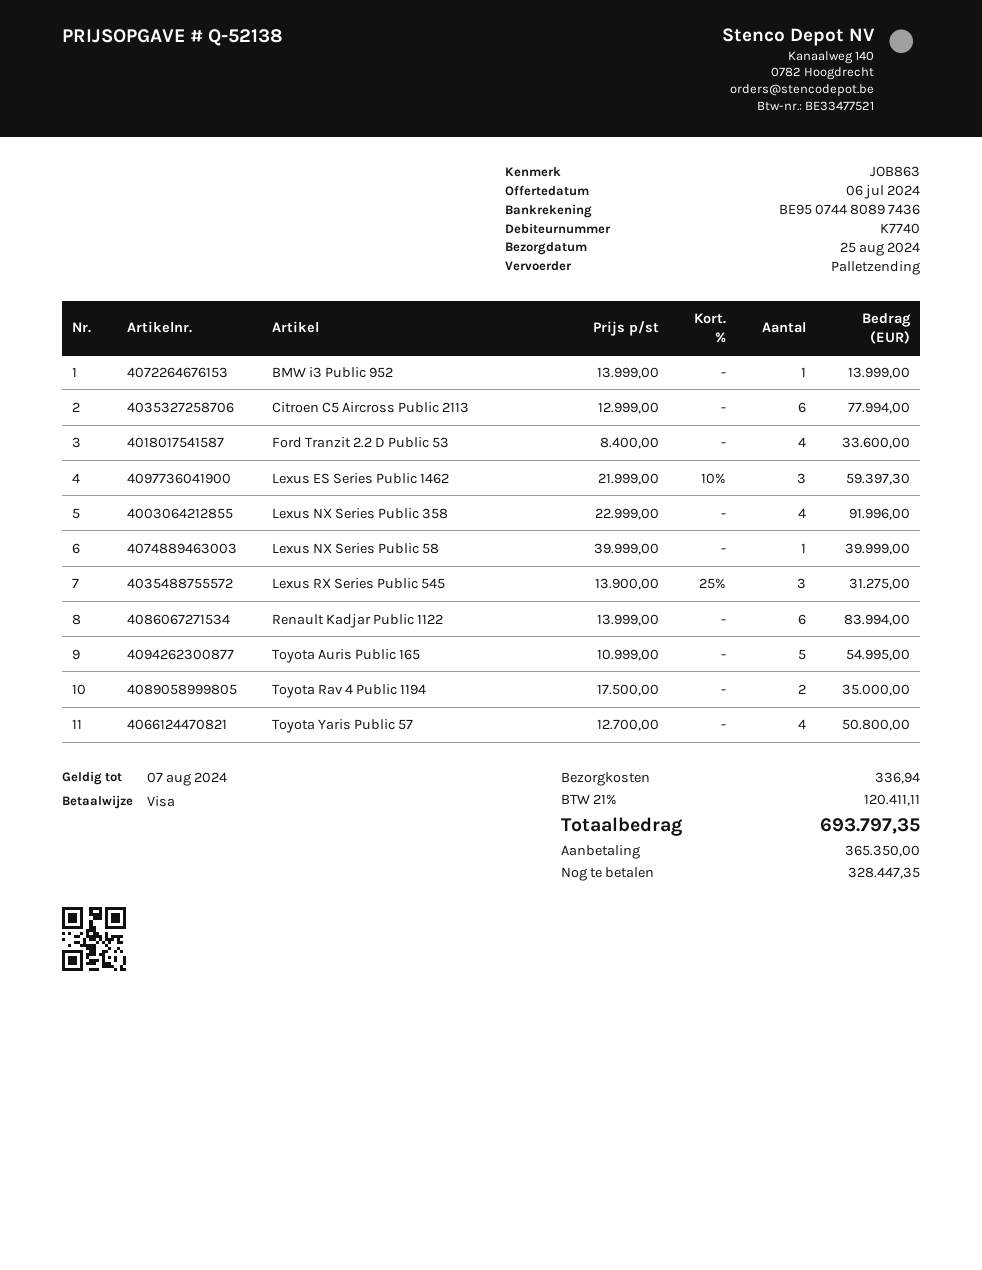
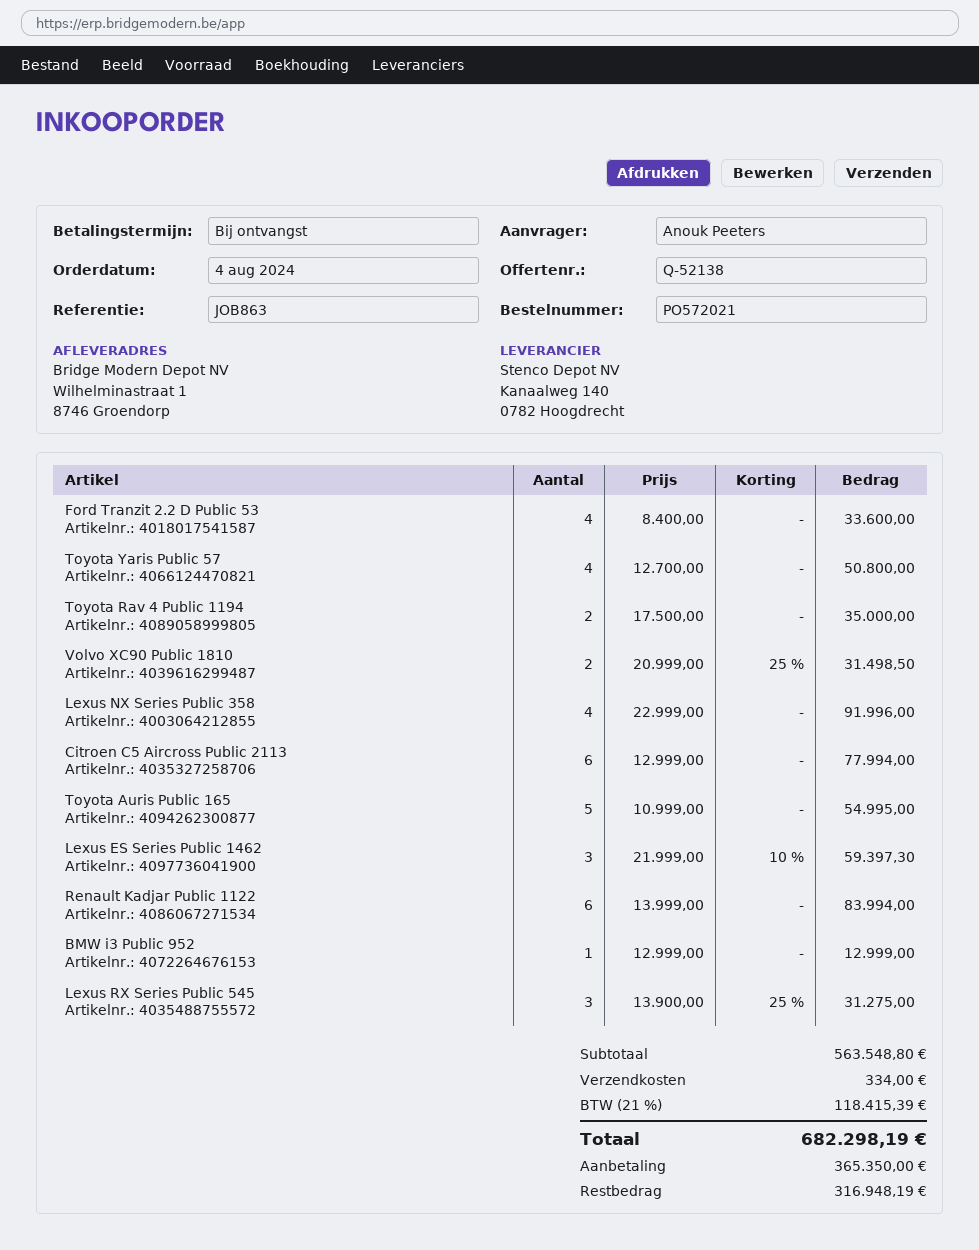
BMW i3 Public 952: 1 x 13999.00 = 13999.00 -> 1 x 12999.00 = 12999.00
Lexus NX Series Public 58: 1 x 39999.00 = 39999.00 -> none
Volvo XC90 Public 1810: none -> 2 x 20999.00 - 25% = 31498.50
shipping: 336.94 -> 334.00
tax: 21% = 120411.11 -> 21% = 118415.39
total: 693797.35 -> 682298.19
balance: 328447.35 -> 316948.19

